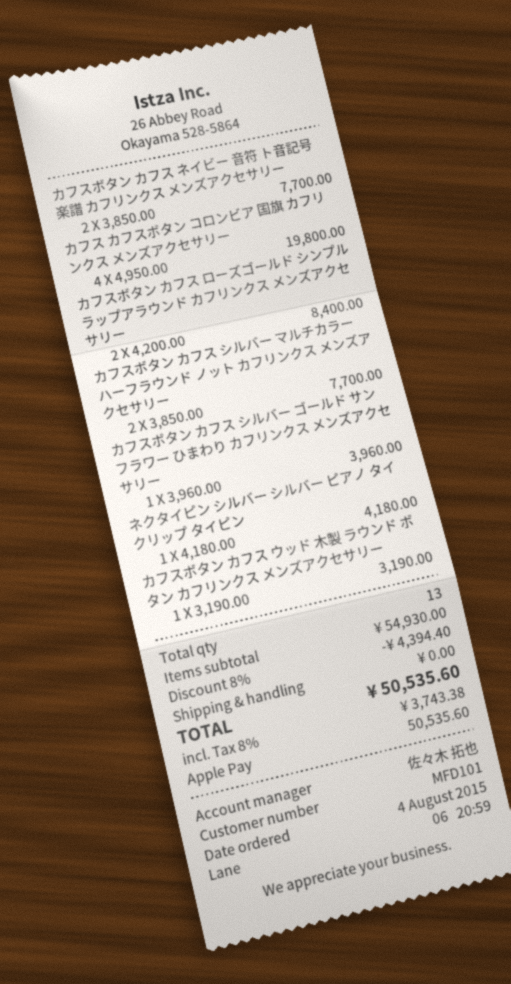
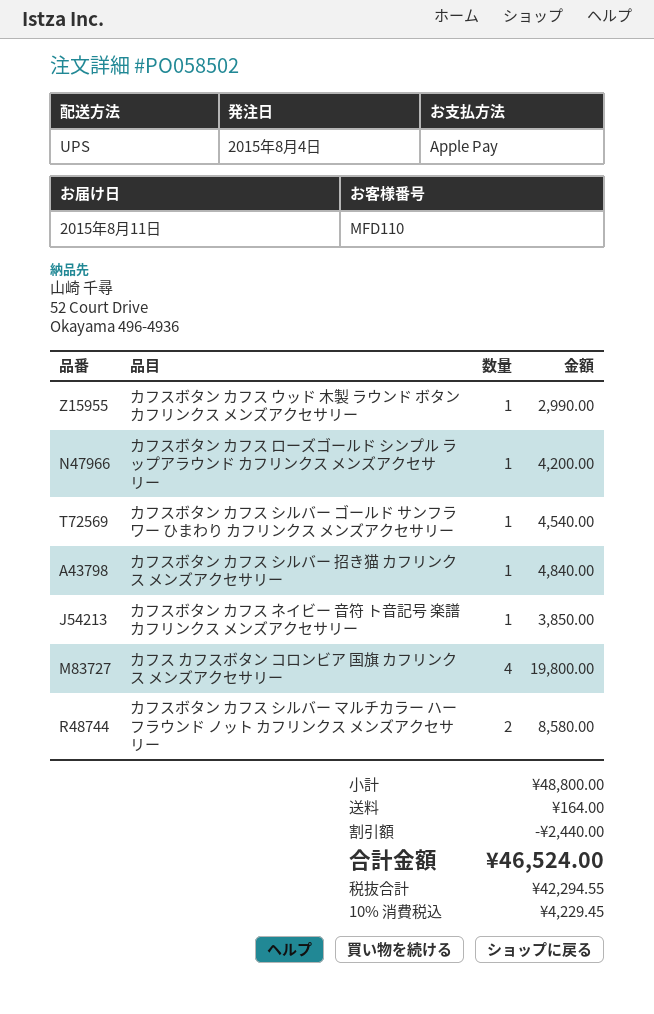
customer number: MFD101 -> MFD110
カフスボタン カフス ネイビー 音符 ト音記号 楽譜 カフリンクス メンズアクセサリー: 2 for 7700.00 -> 1 for 3850.00
カフスボタン カフス ローズゴールド シンプル ラップアラウンド カフリンクス メンズアクセサリー: 2 for 8400.00 -> 1 for 4200.00
カフスボタン カフス シルバー マルチカラー ハーフラウンド ノット カフリンクス メンズアクセサリー: 2 for 7700.00 -> 2 for 8580.00
カフスボタン カフス シルバー ゴールド サンフラワー ひまわり カフリンクス メンズアクセサリー: 1 for 3960.00 -> 1 for 4540.00
ネクタイピン シルバー シルバー ピアノ タイクリップ タイピン: 1 for 4180.00 -> none
カフスボタン カフス ウッド 木製 ラウンド ボタン カフリンクス メンズアクセサリー: 1 for 3190.00 -> 1 for 2990.00
カフスボタン カフス シルバー 招き猫 カフリンクス メンズアクセサリー: none -> 1 for 4840.00
subtotal: 54930.00 -> 48800.00
discount: 4394.40 -> 2440.00
shipping: 0.00 -> 164.00
tax: 8% = 3743.38 -> 10% = 4229.45
total: 50535.60 -> 46524.00

